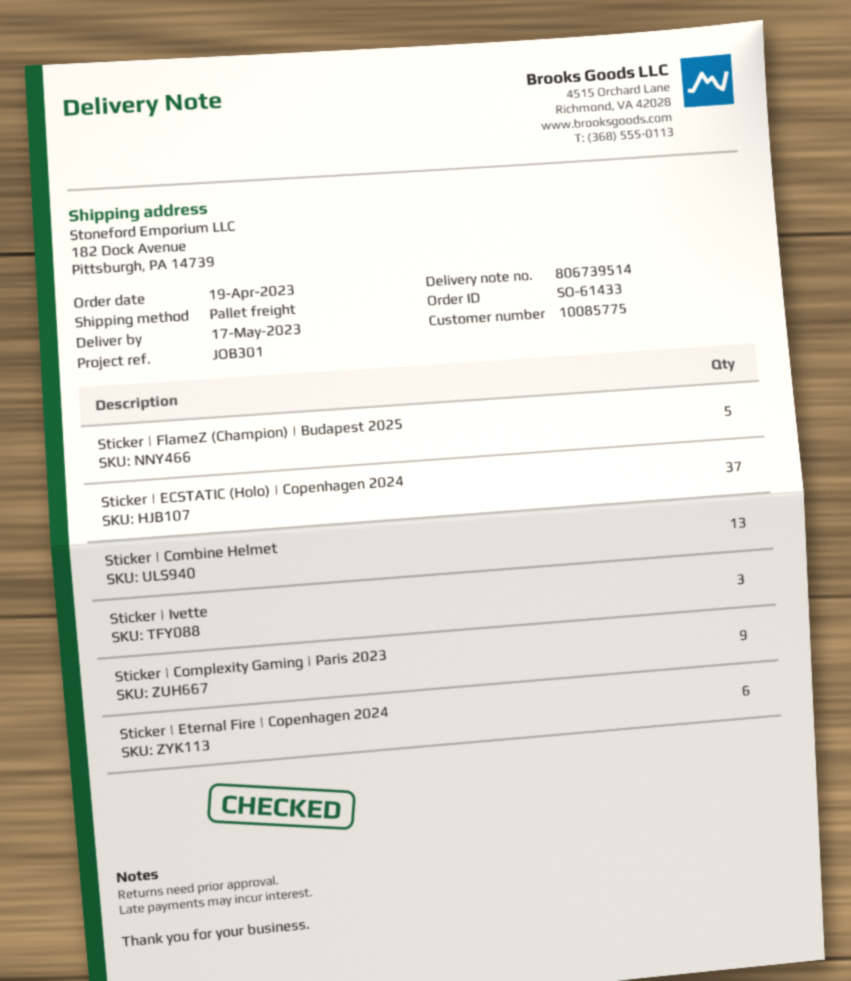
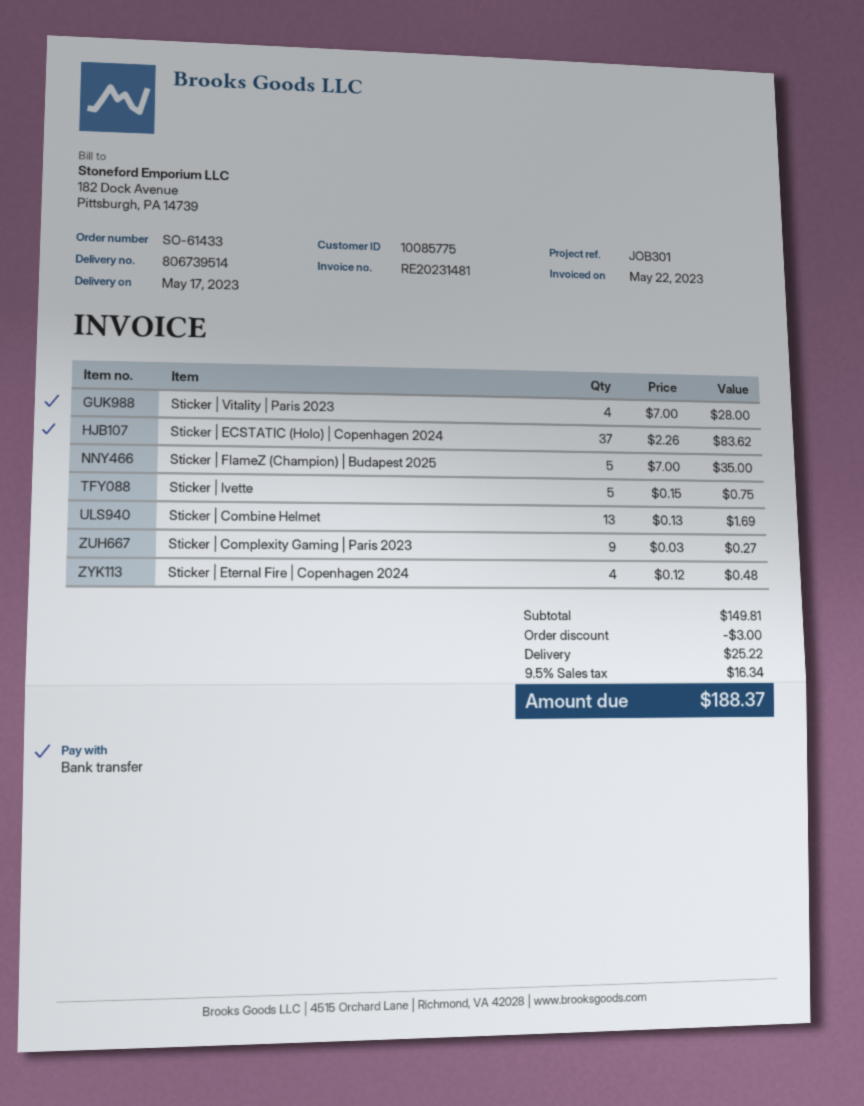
Sticker | Ivette: 3 -> 5
Sticker | Eternal Fire | Copenhagen 2024: 6 -> 4
Sticker | Vitality | Paris 2023: none -> 4

